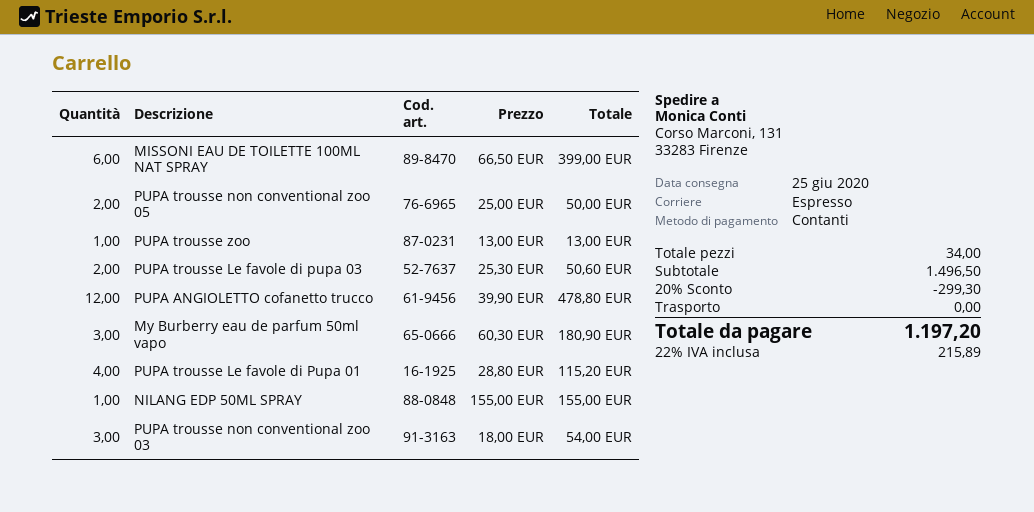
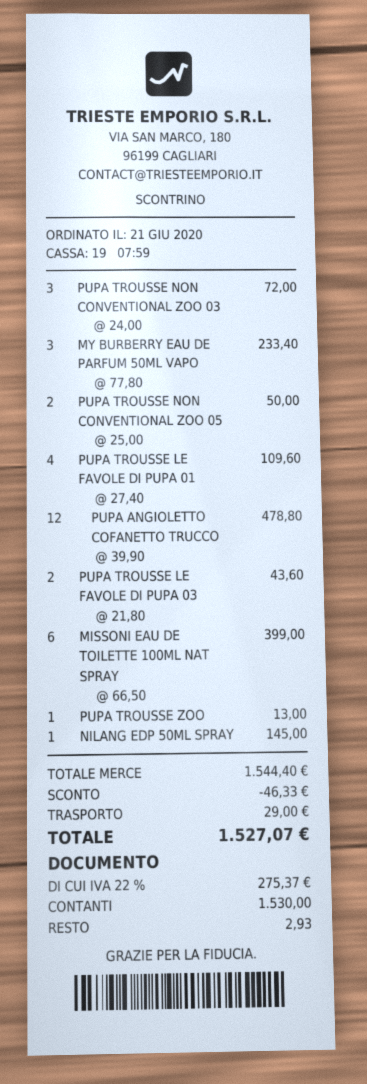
PUPA trousse Le favole di pupa 03: 2 x 25.30 = 50.60 -> 2 x 21.80 = 43.60
My Burberry eau de parfum 50ml vapo: 3 x 60.30 = 180.90 -> 3 x 77.80 = 233.40
PUPA trousse Le favole di Pupa 01: 4 x 28.80 = 115.20 -> 4 x 27.40 = 109.60
NILANG EDP 50ML SPRAY: 1 x 155.00 = 155.00 -> 1 x 145.00 = 145.00
PUPA trousse non conventional zoo 03: 3 x 18.00 = 54.00 -> 3 x 24.00 = 72.00
subtotal: 1496.50 -> 1544.40
discount: 299.30 -> 46.33
shipping: 0.00 -> 29.00
tax: 22% = 215.89 -> 22% = 275.37
total: 1197.20 -> 1527.07

